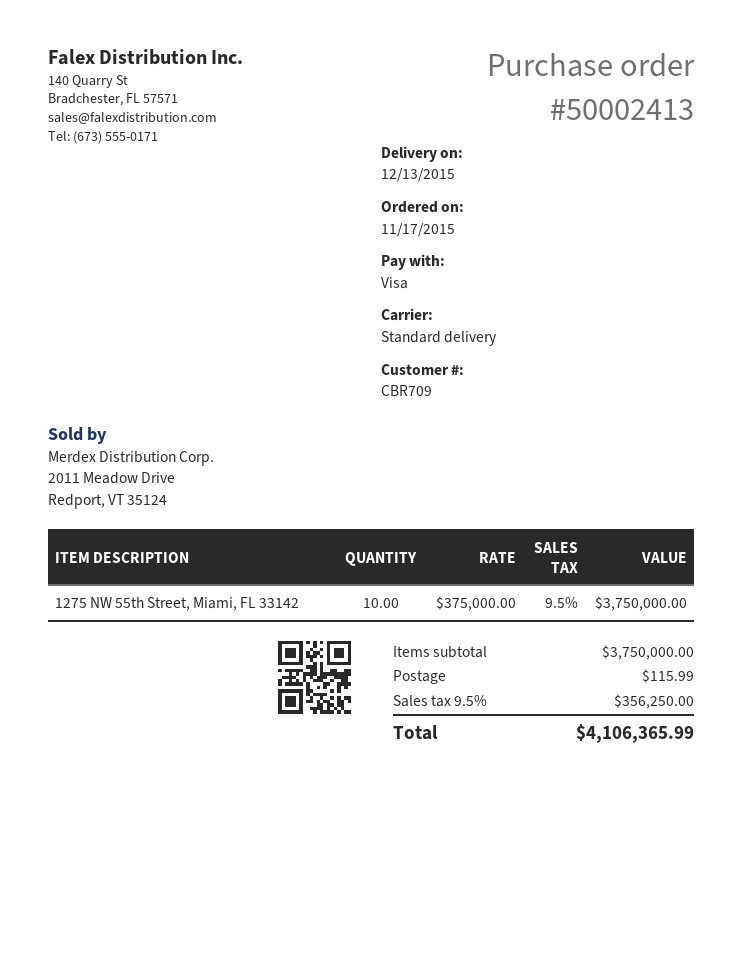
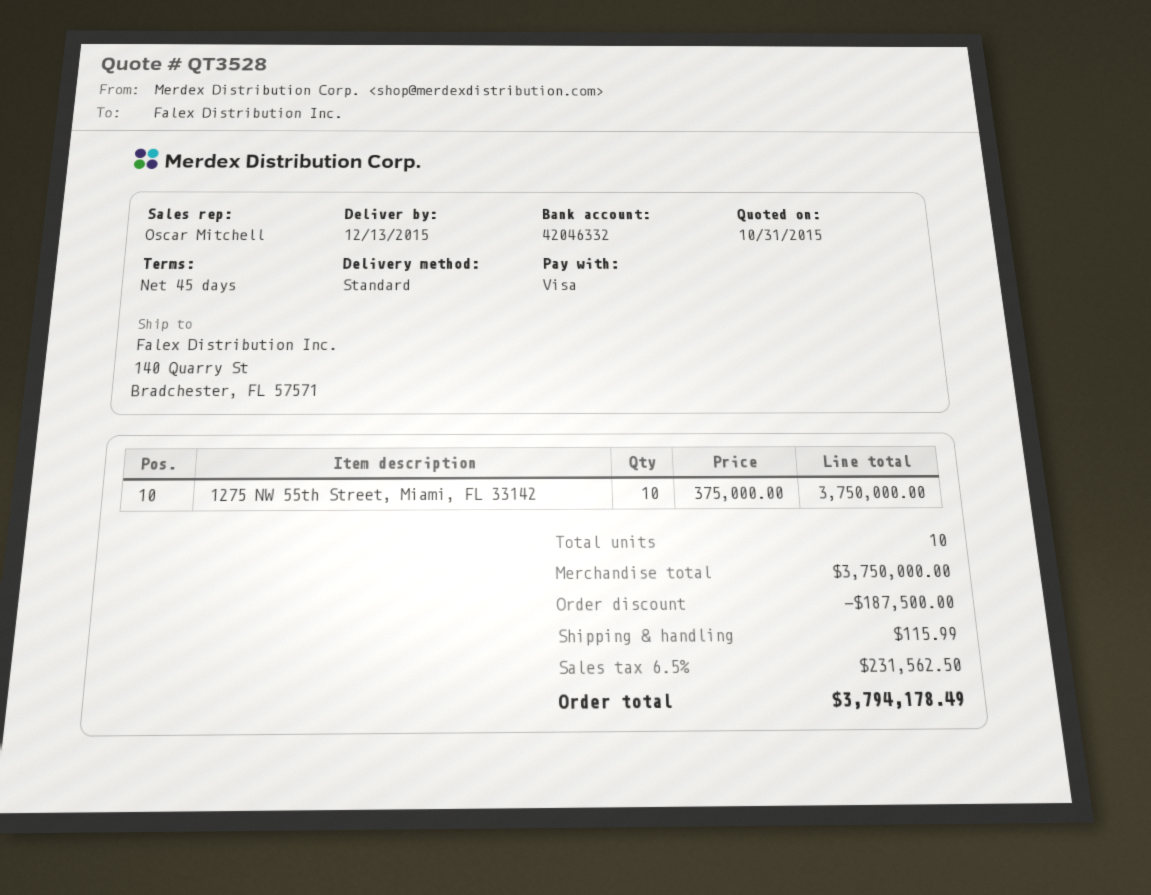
discount: none -> 187500.00
tax: 9.5% = 356250.00 -> 6.5% = 231562.50
total: 4106365.99 -> 3794178.49

